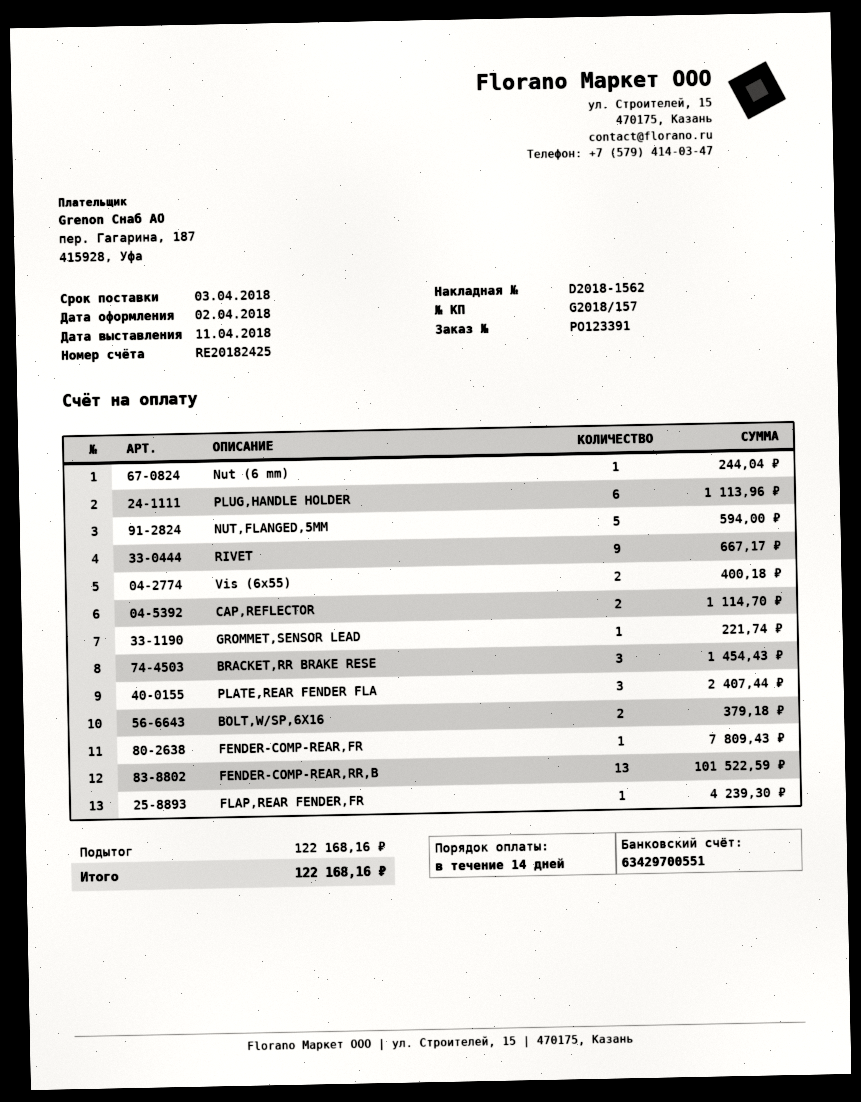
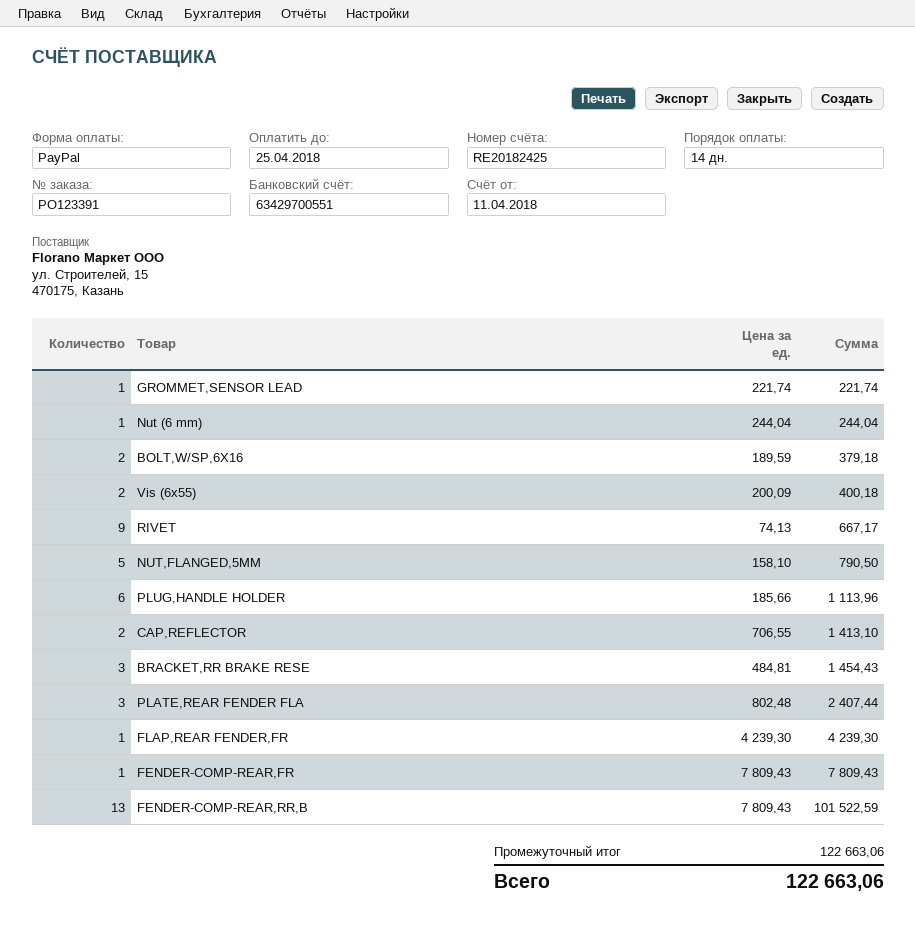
NUT,FLANGED,5MM: 5 for 594.00 -> 5 for 790.50
CAP,REFLECTOR: 2 for 1114.70 -> 2 for 1413.10
subtotal: 122168.16 -> 122663.06
total: 122168.16 -> 122663.06

